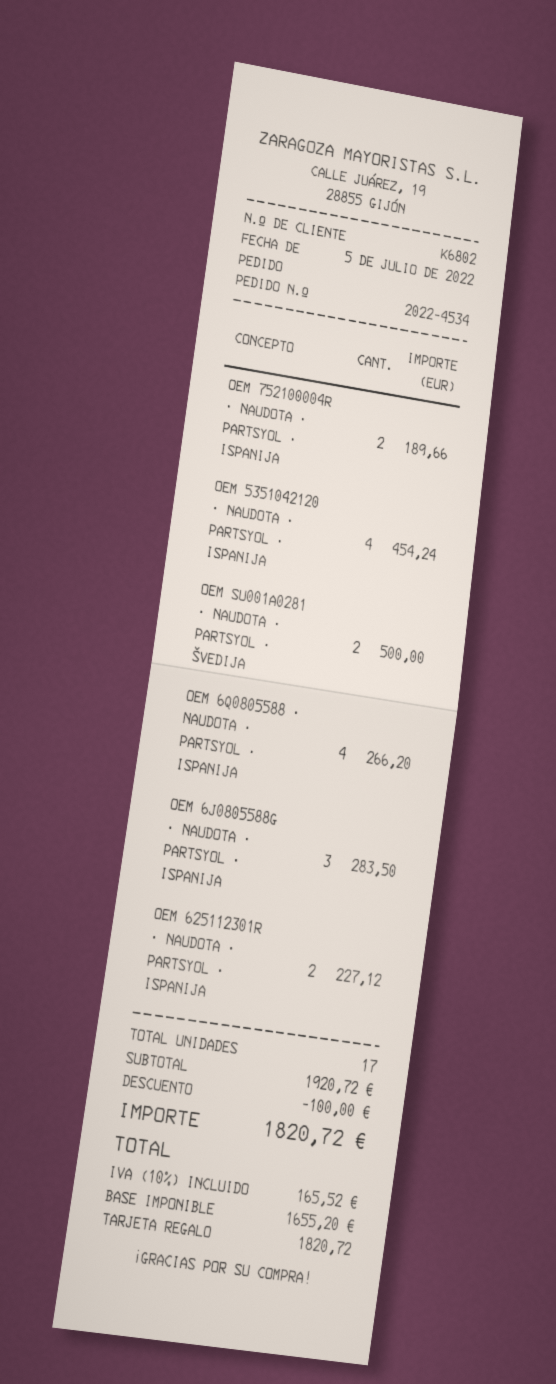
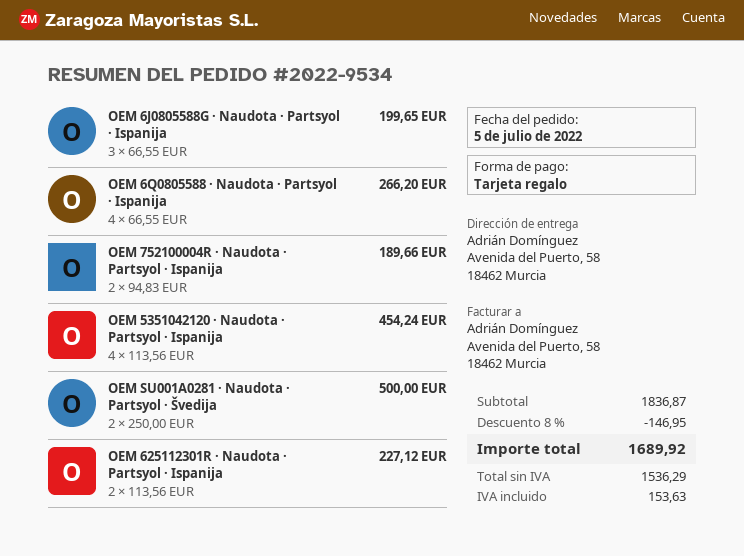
order number: 2022-4534 -> 2022-9534
OEM 6J0805588G · NAUDOTA · PARTSYOL · ISPANIJA: 3 for 283.50 -> 3 for 199.65
subtotal: 1920.72 -> 1836.87
discount: 100.00 -> 146.95
net: 1655.20 -> 1536.29
tax: 165.52 -> 153.63
total: 1820.72 -> 1689.92

